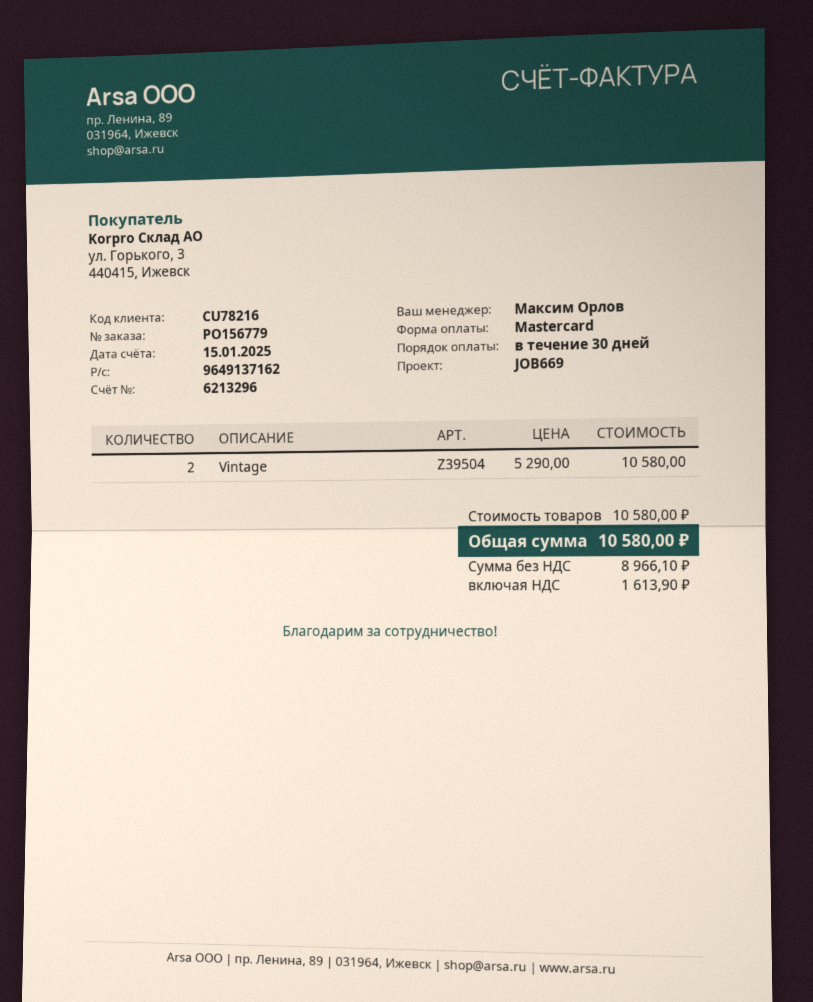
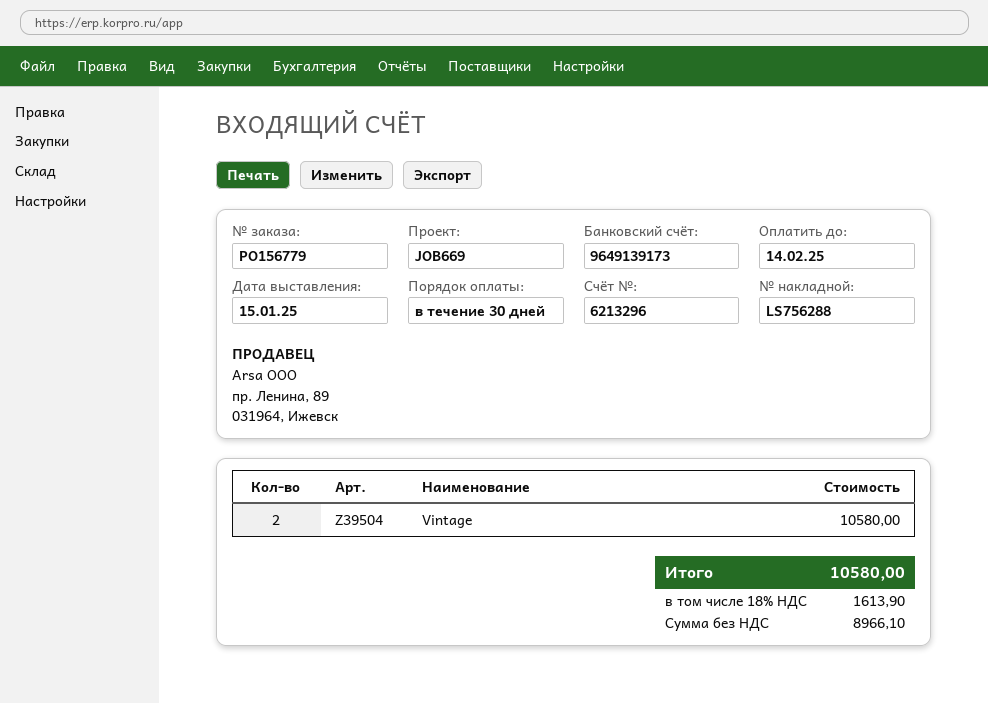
bank account: 9649137162 -> 9649139173

